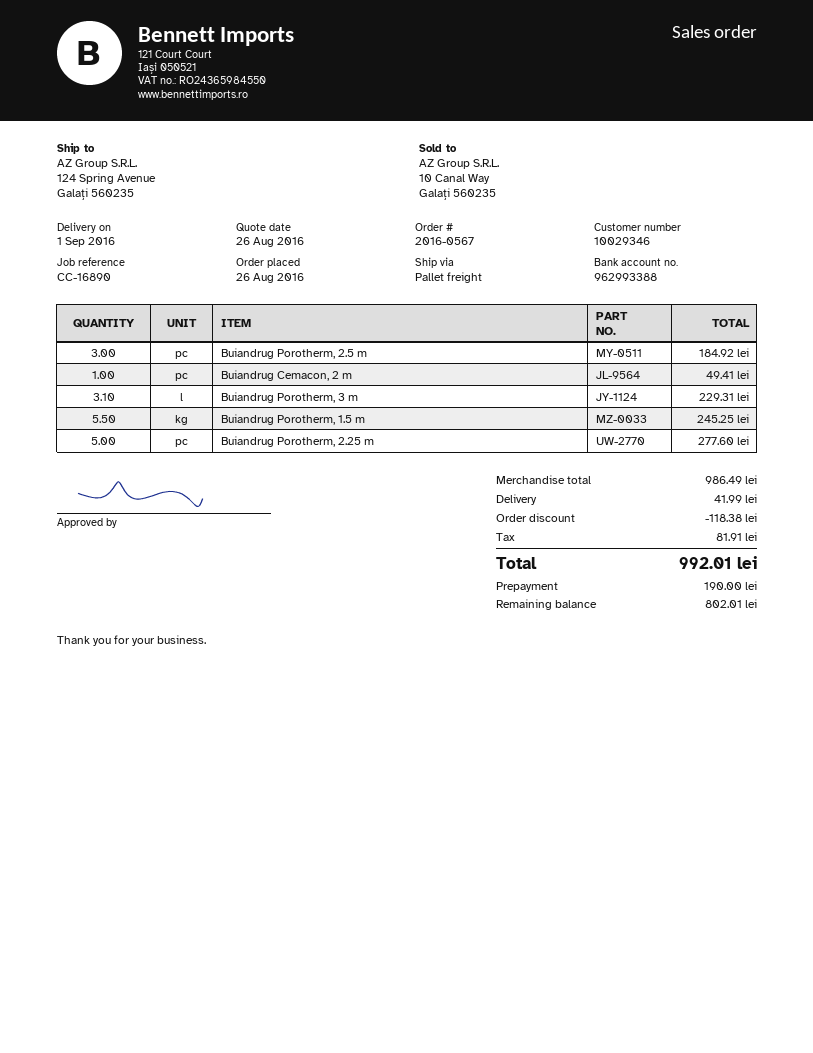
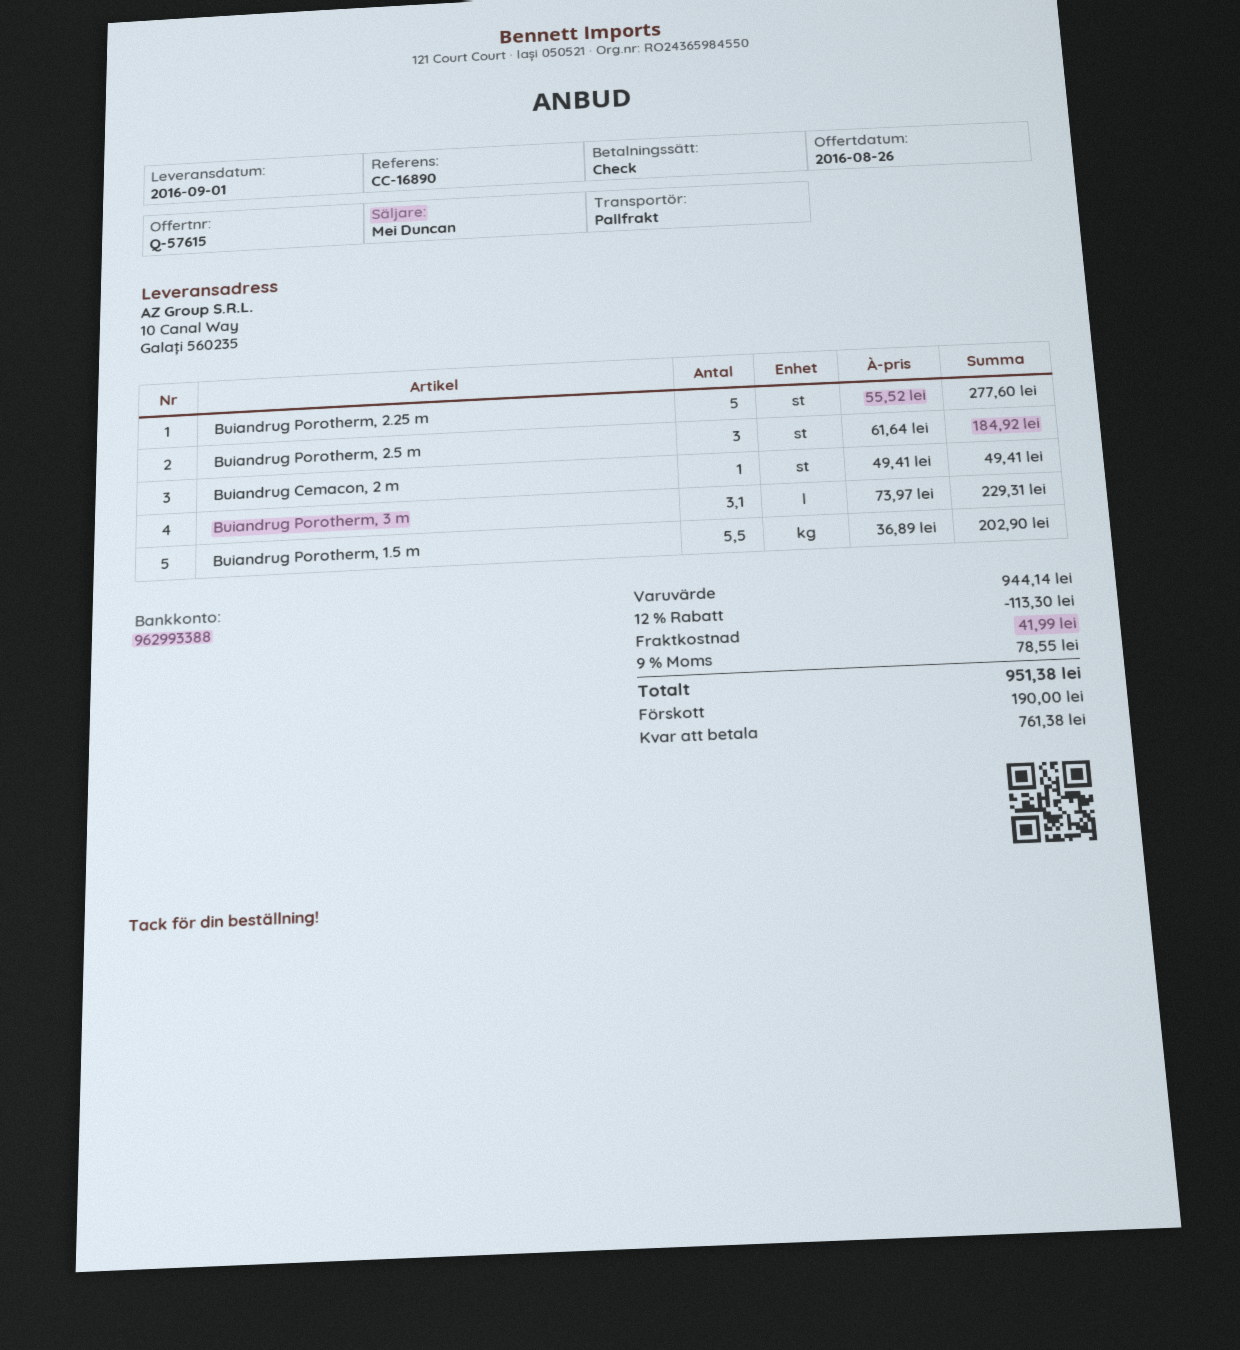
ship to: 124 Spring Avenue, Galați 560235 -> 10 Canal Way, Galați 560235
Buiandrug Porotherm, 1.5 m: 5.5 for 245.25 -> 5.5 for 202.90
subtotal: 986.49 -> 944.14
discount: 118.38 -> 113.30
tax: 81.91 -> 78.55
total: 992.01 -> 951.38
balance: 802.01 -> 761.38

